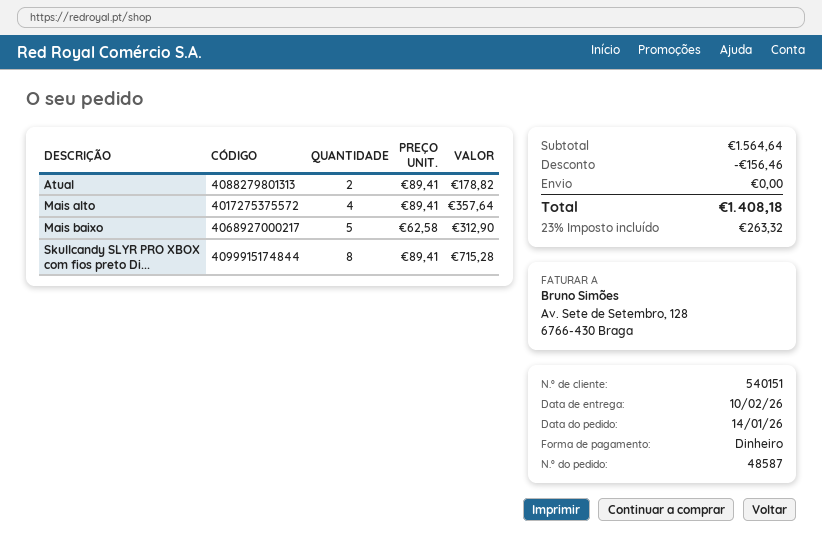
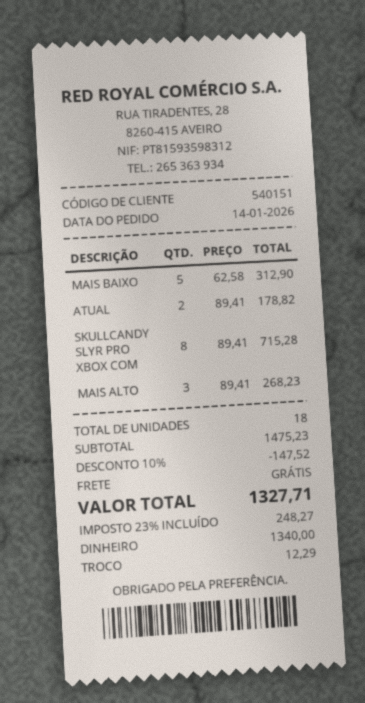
Mais alto: 4 x 89.41 = 357.64 -> 3 x 89.41 = 268.23
subtotal: 1564.64 -> 1475.23
discount: 156.46 -> 147.52
tax: 23% = 263.32 -> 23% = 248.27
total: 1408.18 -> 1327.71

